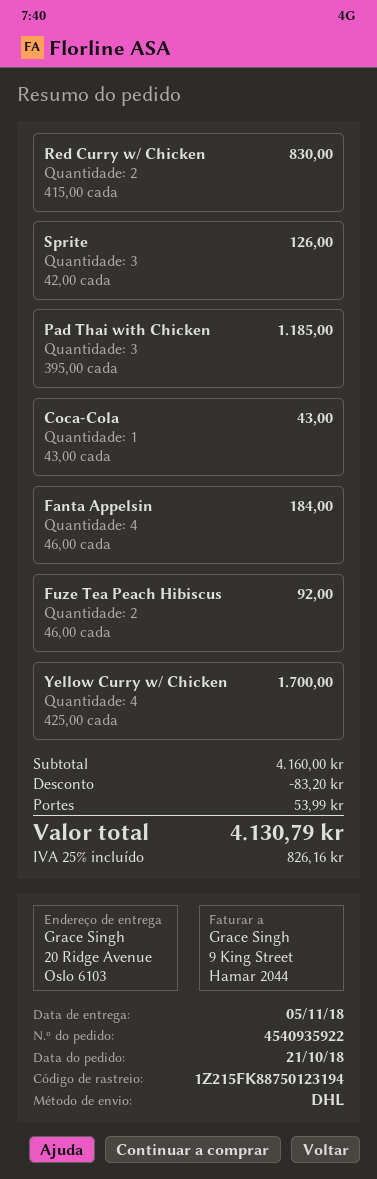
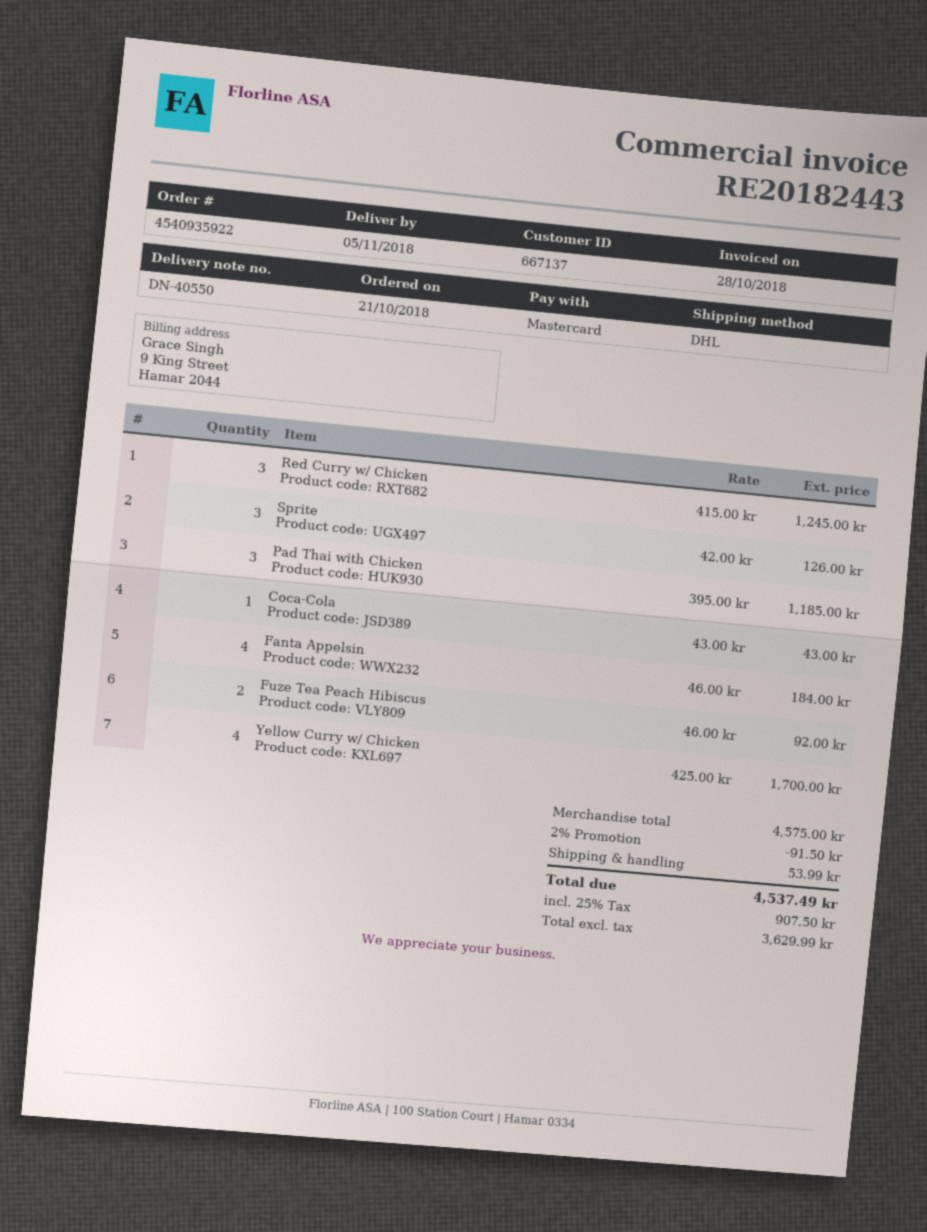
Red Curry w/ Chicken: 2 x 415.00 = 830.00 -> 3 x 415.00 = 1245.00
subtotal: 4160.00 -> 4575.00
discount: 83.20 -> 91.50
tax: 25% = 826.16 -> 25% = 907.50
total: 4130.79 -> 4537.49

